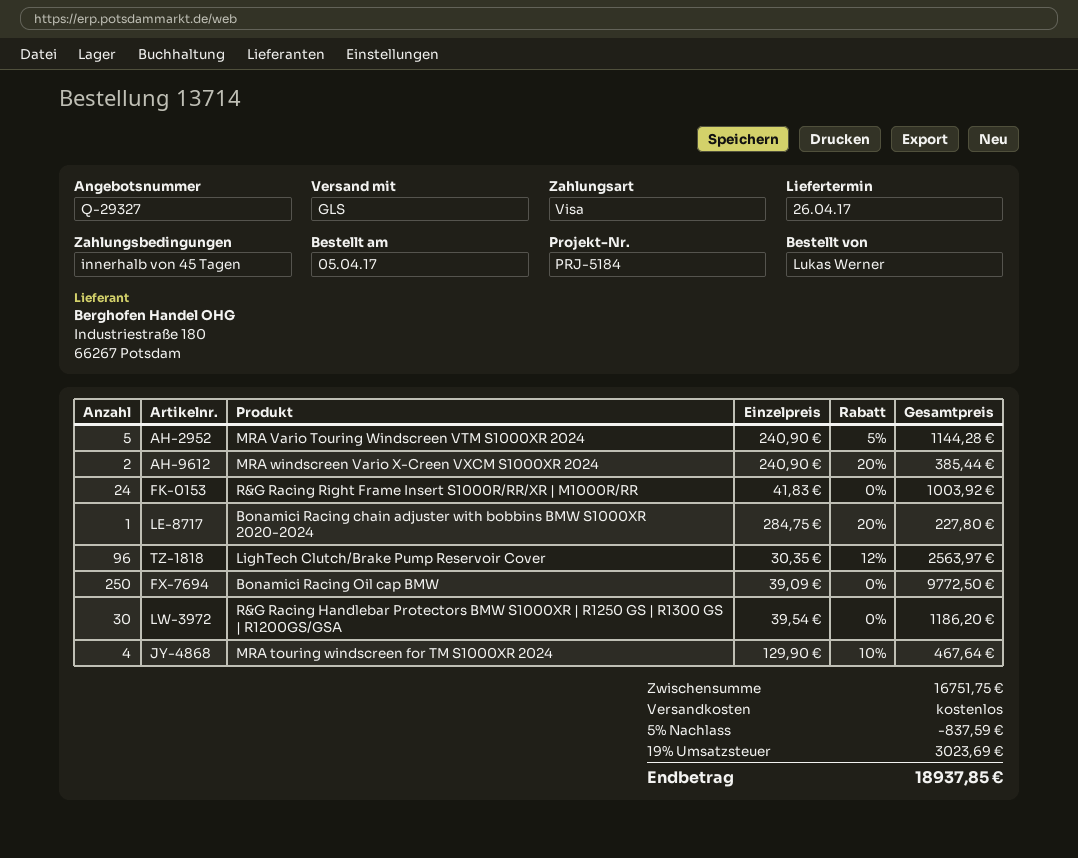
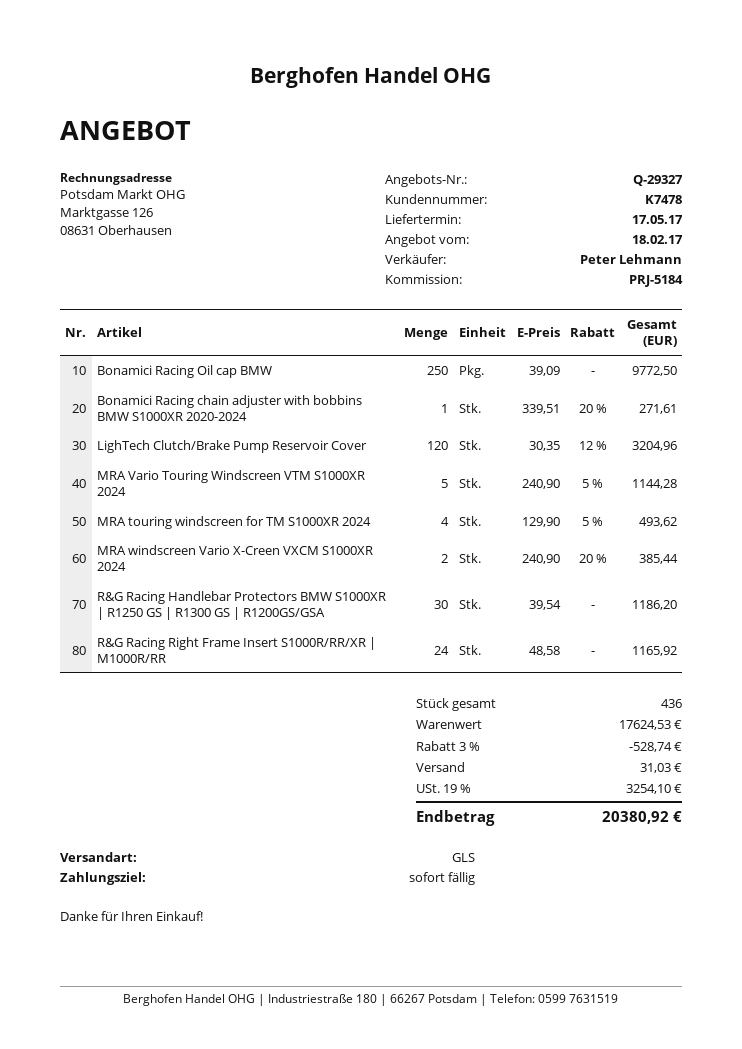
delivery date: 2017-04-26 -> 2017-05-17
payment terms: 45 days -> on receipt
R&G Racing Right Frame Insert S1000R/RR/XR | M1000R/RR: 24 x 41.83 = 1003.92 -> 24 x 48.58 = 1165.92
Bonamici Racing chain adjuster with bobbins BMW S1000XR 2020-2024: 1 x 284.75 - 20% = 227.80 -> 1 x 339.51 - 20% = 271.61
LighTech Clutch/Brake Pump Reservoir Cover: 96 x 30.35 - 12% = 2563.97 -> 120 x 30.35 - 12% = 3204.96
MRA touring windscreen for TM S1000XR 2024: 4 x 129.90 - 10% = 467.64 -> 4 x 129.90 - 5% = 493.62
subtotal: 16751.75 -> 17624.53
discount: 5% = 837.59 -> 3% = 528.74
shipping: 0.00 -> 31.03
tax: 19% = 3023.69 -> 19% = 3254.10
total: 18937.85 -> 20380.92

